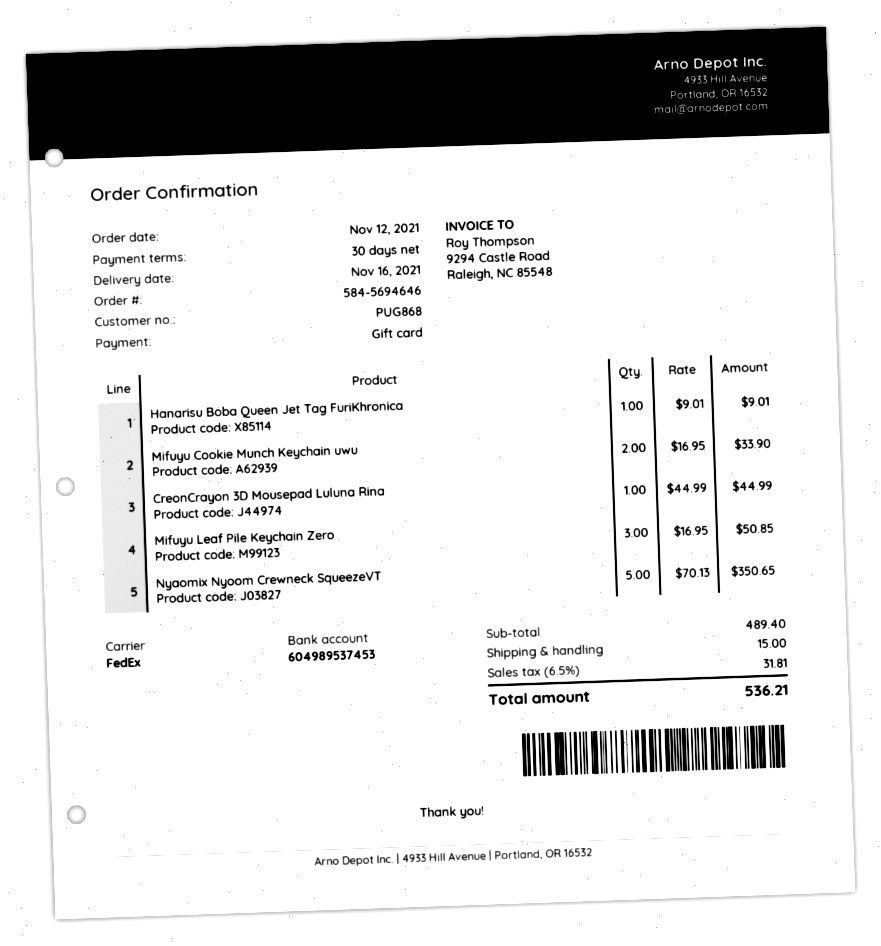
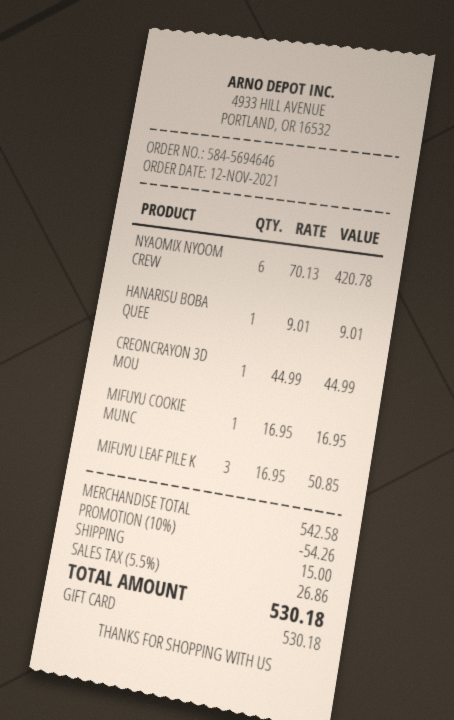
Mifuyu Cookie Munch Keychain uwu: 2 x 16.95 = 33.90 -> 1 x 16.95 = 16.95
Nyaomix Nyoom Crewneck SqueezeVT: 5 x 70.13 = 350.65 -> 6 x 70.13 = 420.78
subtotal: 489.40 -> 542.58
discount: none -> 10% = 54.26
tax: 6.5% = 31.81 -> 5.5% = 26.86
total: 536.21 -> 530.18

